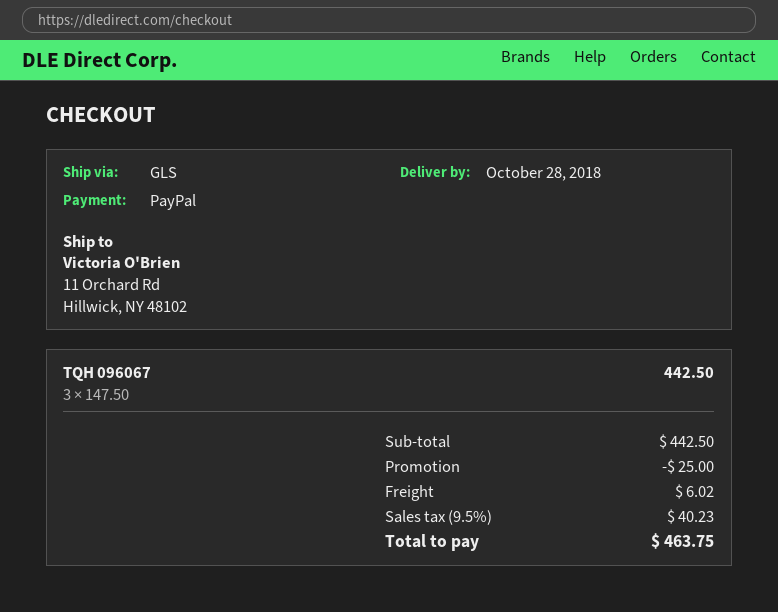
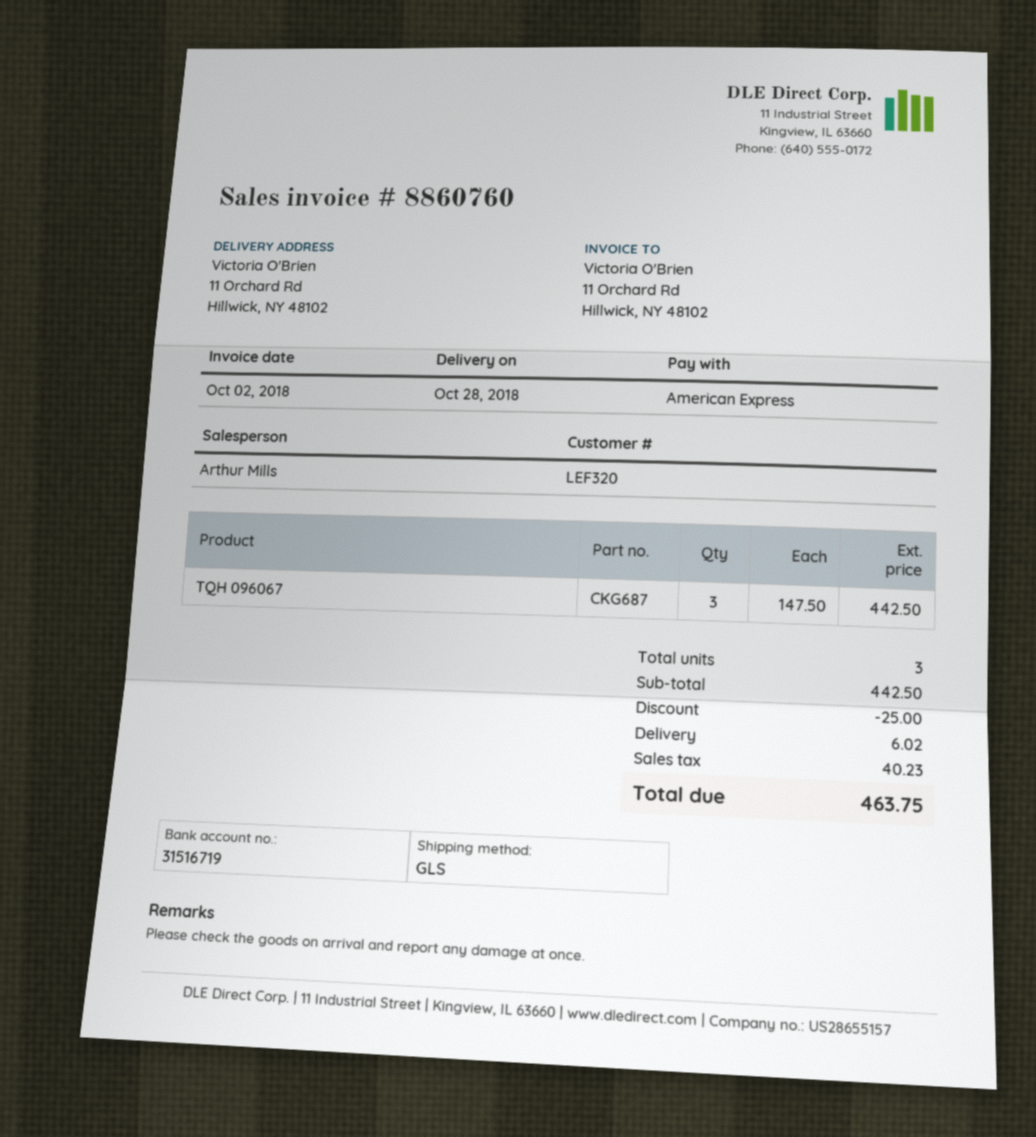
payment method: PayPal -> American Express

